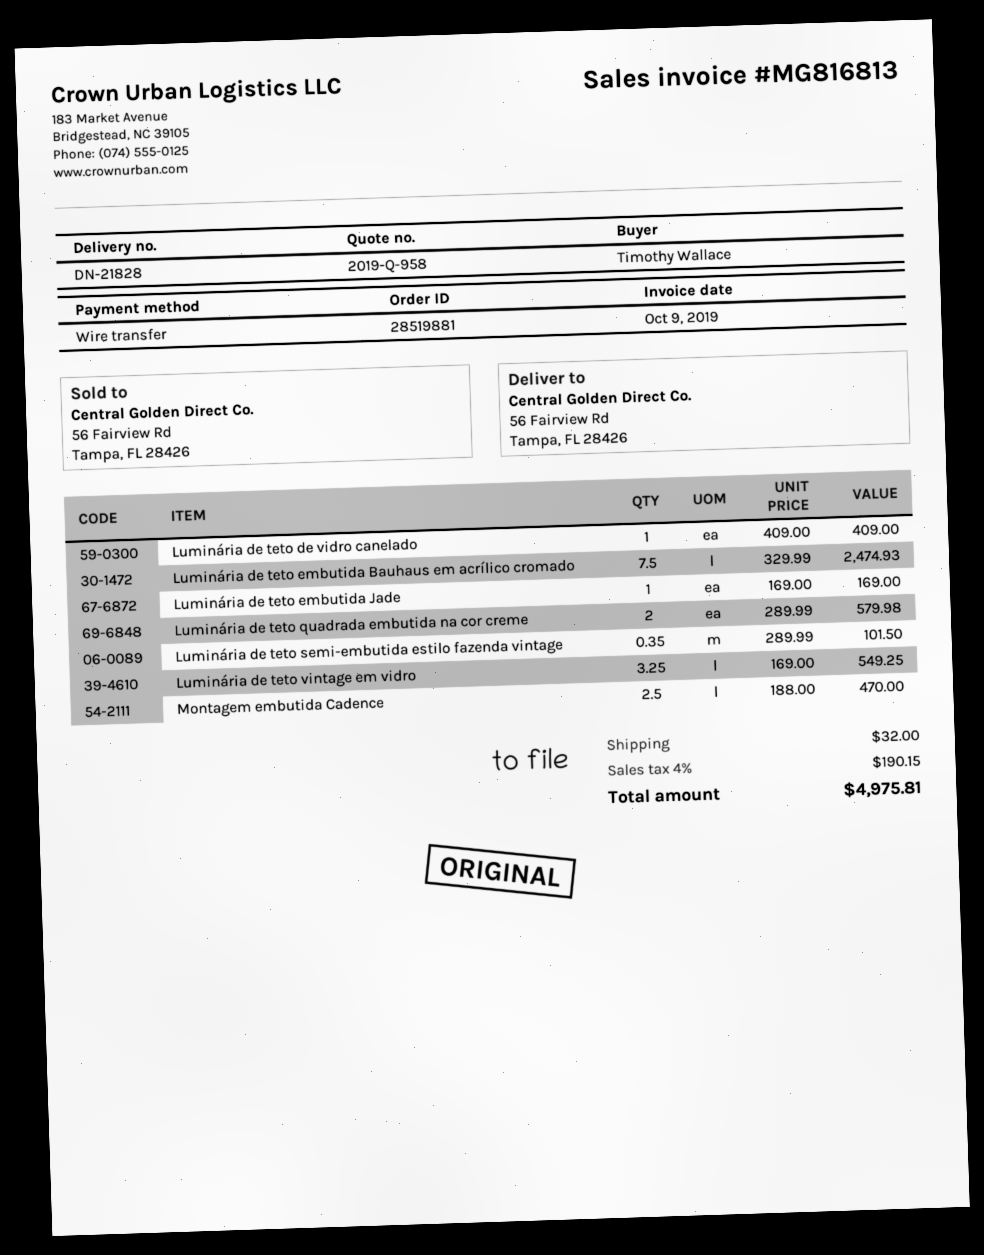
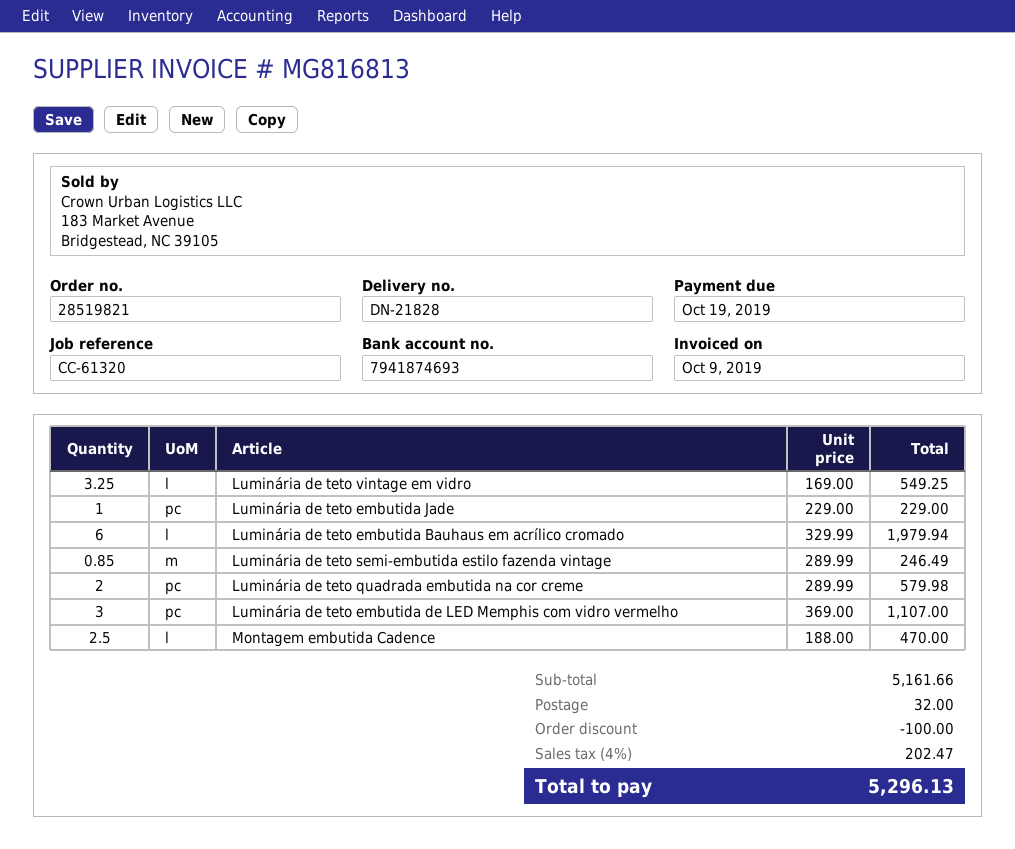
order number: 28519881 -> 28519821
Luminária de teto de vidro canelado: 1 x 409.00 = 409.00 -> none
Luminária de teto embutida Bauhaus em acrílico cromado: 7.5 x 329.99 = 2474.93 -> 6 x 329.99 = 1979.94
Luminária de teto embutida Jade: 1 x 169.00 = 169.00 -> 1 x 229.00 = 229.00
Luminária de teto semi-embutida estilo fazenda vintage: 0.35 x 289.99 = 101.50 -> 0.85 x 289.99 = 246.49
Luminária de teto embutida de LED Memphis com vidro vermelho: none -> 3 x 369.00 = 1107.00
discount: none -> 100.00
tax: 4% = 190.15 -> 4% = 202.47
total: 4975.81 -> 5296.13

